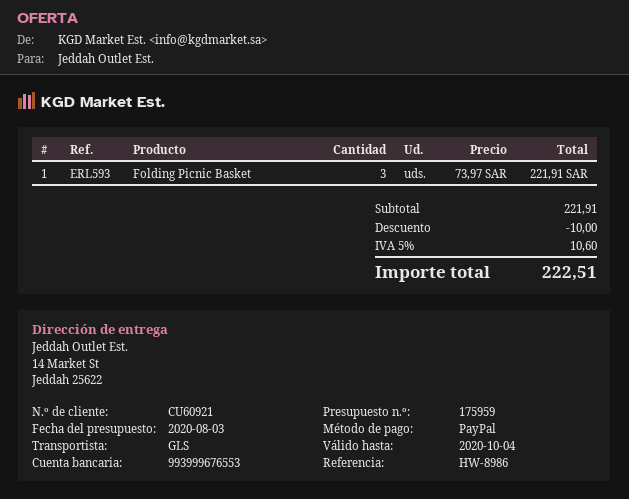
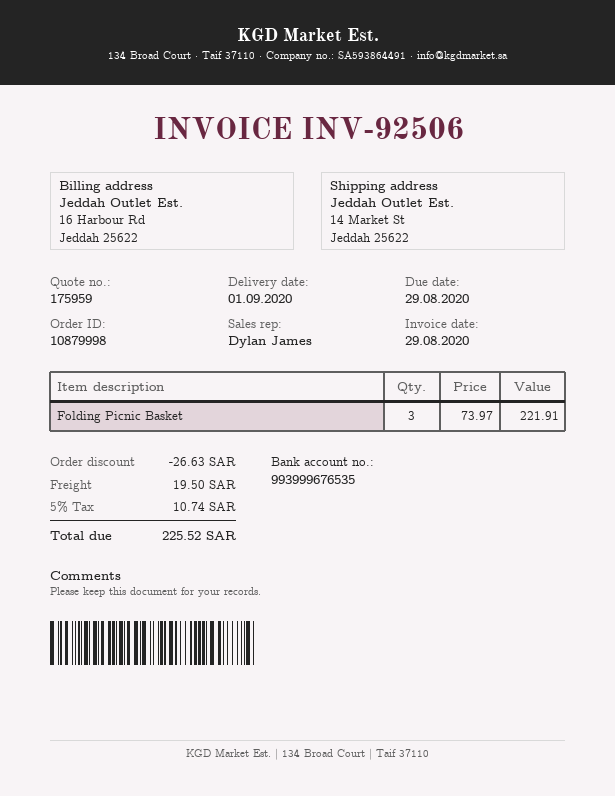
bank account: 993999676553 -> 993999676535
discount: 10.00 -> 26.63
shipping: none -> 19.50
tax: 5% = 10.60 -> 5% = 10.74
total: 222.51 -> 225.52

